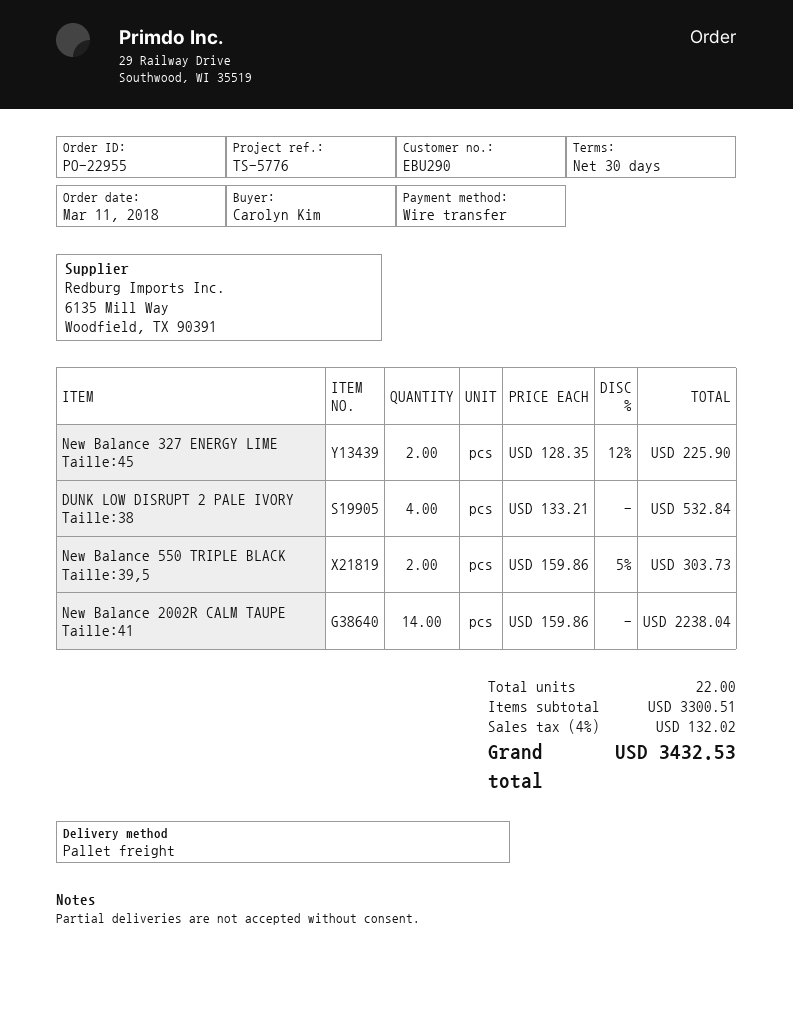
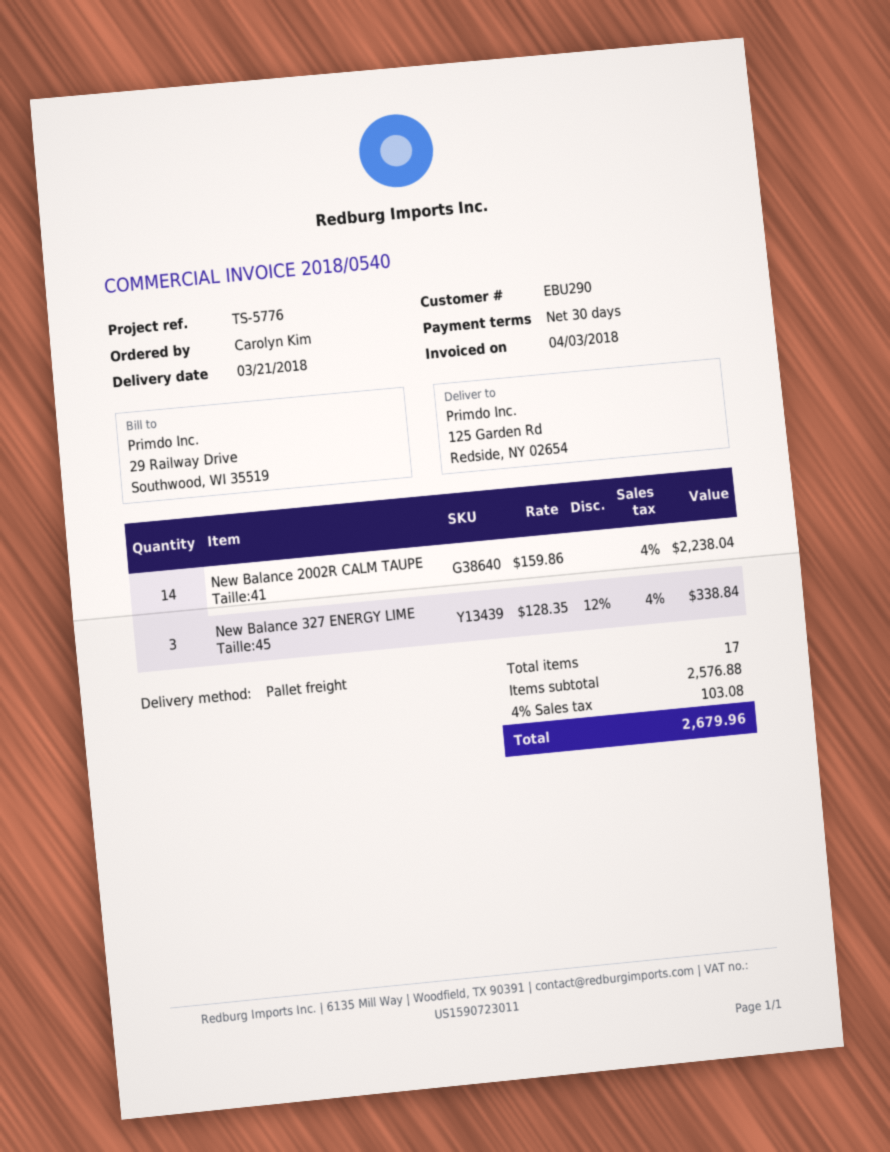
New Balance 327 ENERGY LIME Taille:45: 2 x 128.35 - 12% = 225.90 -> 3 x 128.35 - 12% = 338.84
DUNK LOW DISRUPT 2 PALE IVORY Taille:38: 4 x 133.21 = 532.84 -> none
New Balance 550 TRIPLE BLACK Taille:39,5: 2 x 159.86 - 5% = 303.73 -> none
total quantity: 22 -> 17
subtotal: 3300.51 -> 2576.88
tax: 4% = 132.02 -> 4% = 103.08
total: 3432.53 -> 2679.96

